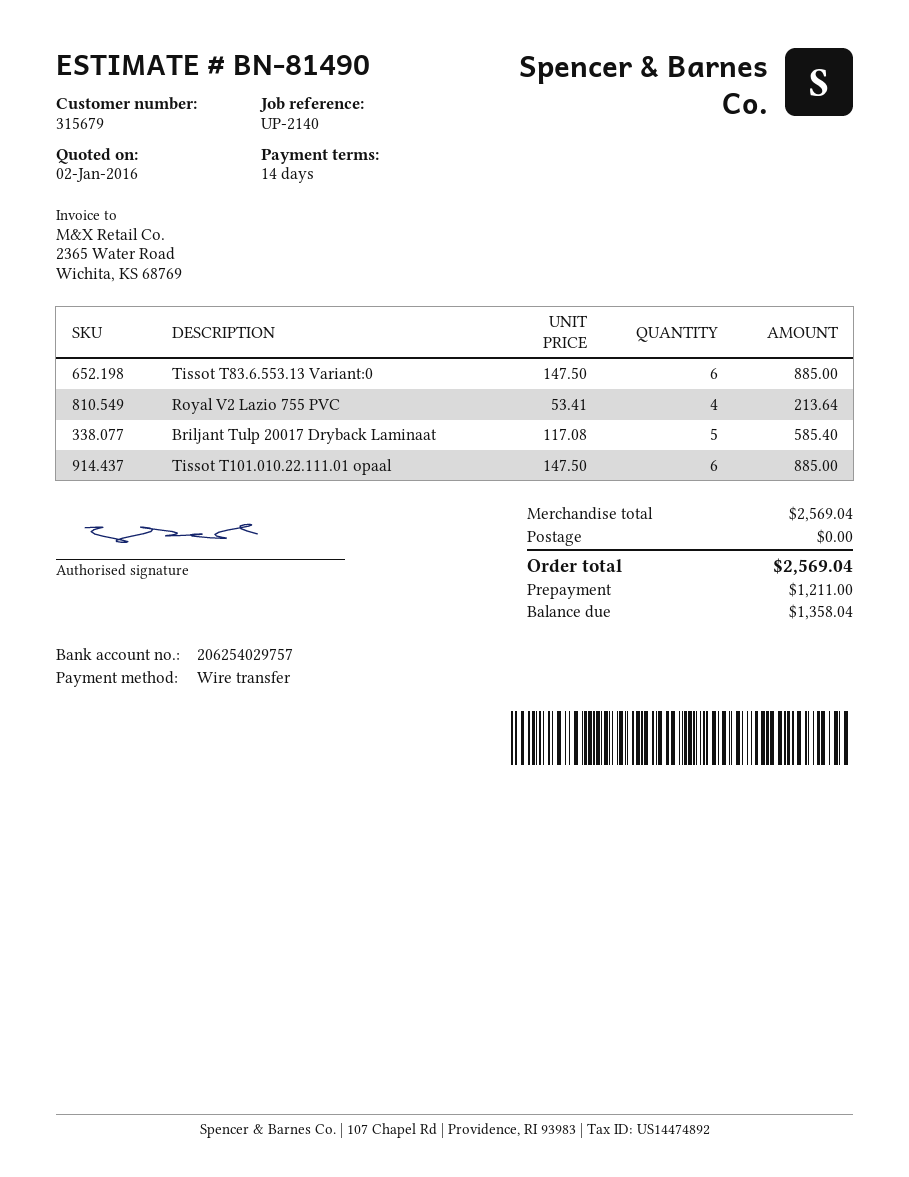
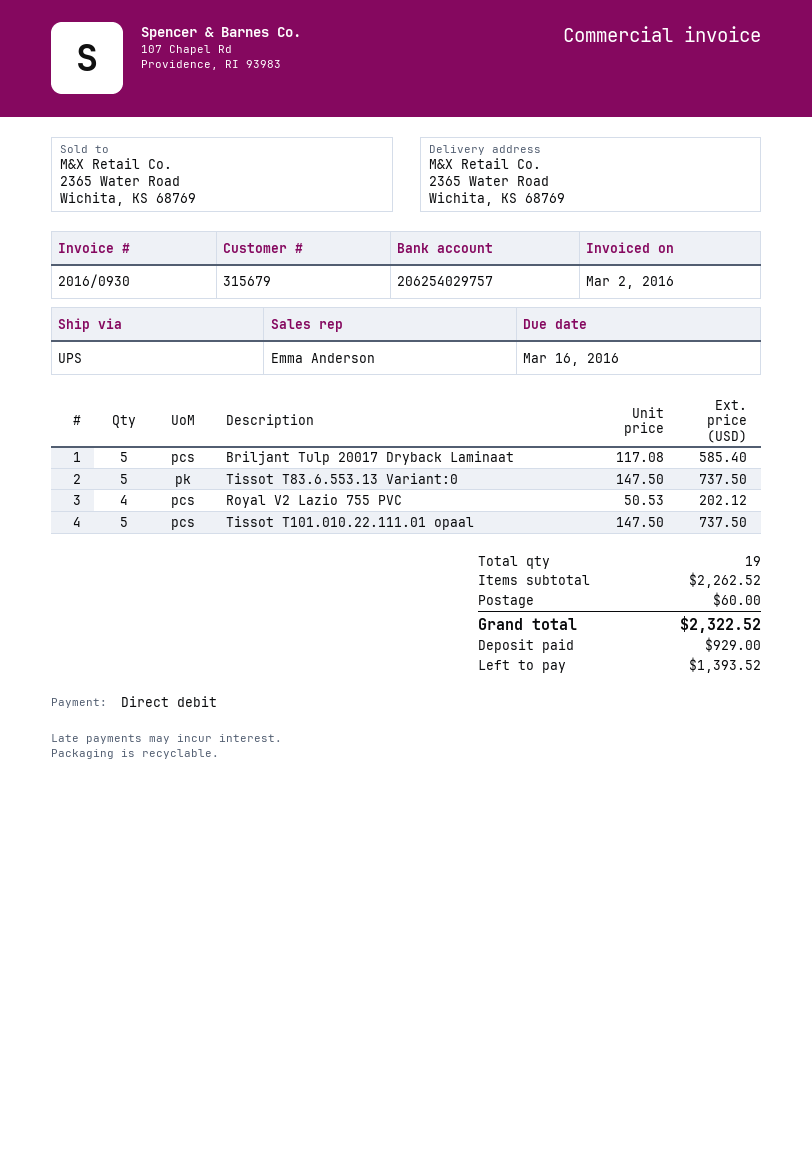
payment method: bank transfer -> direct debit
Tissot T83.6.553.13 Variant:0: 6 x 147.50 = 885.00 -> 5 x 147.50 = 737.50
Royal V2 Lazio 755 PVC: 4 x 53.41 = 213.64 -> 4 x 50.53 = 202.12
Tissot T101.010.22.111.01 opaal: 6 x 147.50 = 885.00 -> 5 x 147.50 = 737.50
subtotal: 2569.04 -> 2262.52
shipping: 0.00 -> 60.00
total: 2569.04 -> 2322.52
deposit: 1211.00 -> 929.00
balance: 1358.04 -> 1393.52

